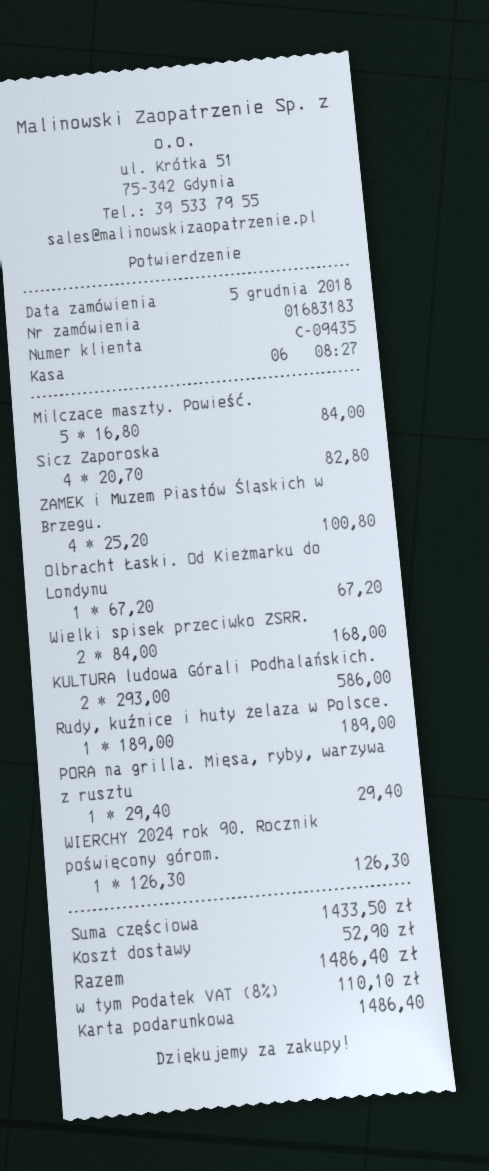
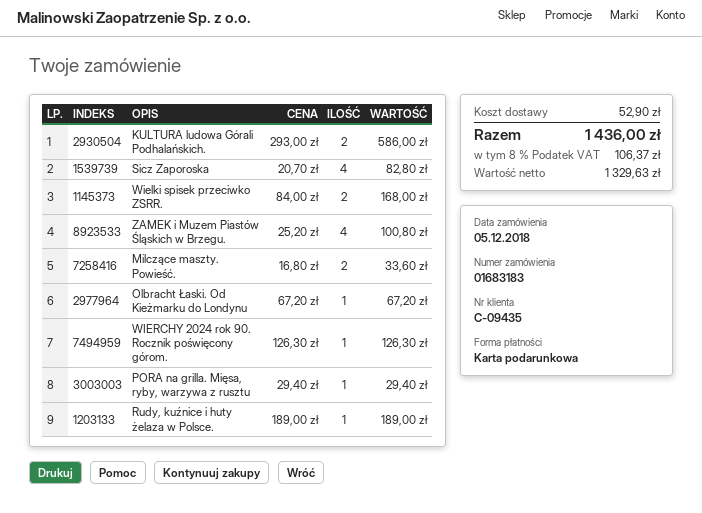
Milczące maszty. Powieść.: 5 x 16.80 = 84.00 -> 2 x 16.80 = 33.60
tax: 8% = 110.10 -> 8% = 106.37
total: 1486.40 -> 1436.00

